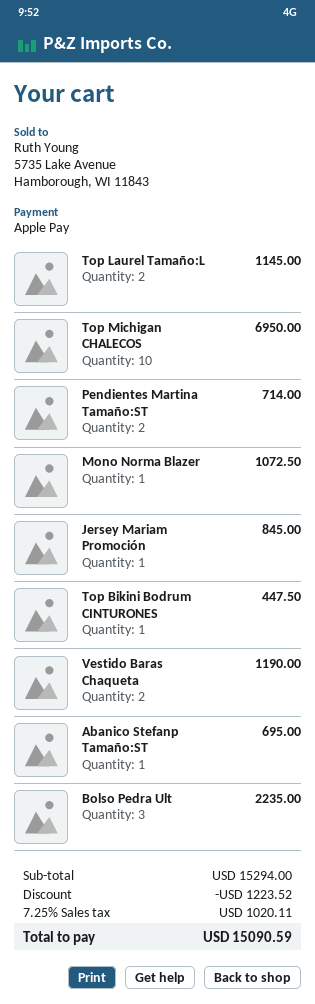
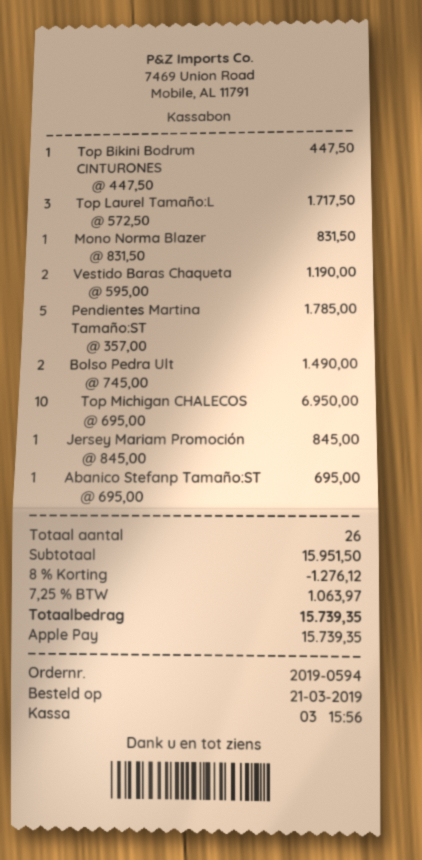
Top Laurel Tamaño:L: 2 for 1145.00 -> 3 for 1717.50
Pendientes Martina Tamaño:ST: 2 for 714.00 -> 5 for 1785.00
Mono Norma Blazer: 1 for 1072.50 -> 1 for 831.50
Bolso Pedra Ult: 3 for 2235.00 -> 2 for 1490.00
subtotal: 15294.00 -> 15951.50
discount: 1223.52 -> 1276.12
tax: 7.25% = 1020.11 -> 7.25% = 1063.97
total: 15090.59 -> 15739.35

